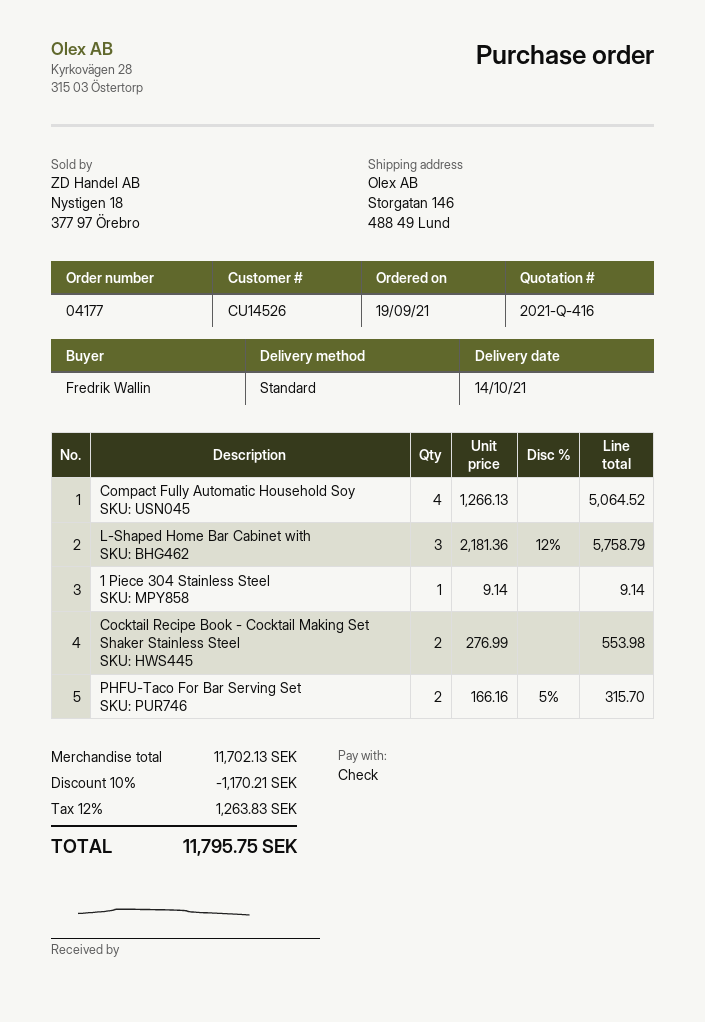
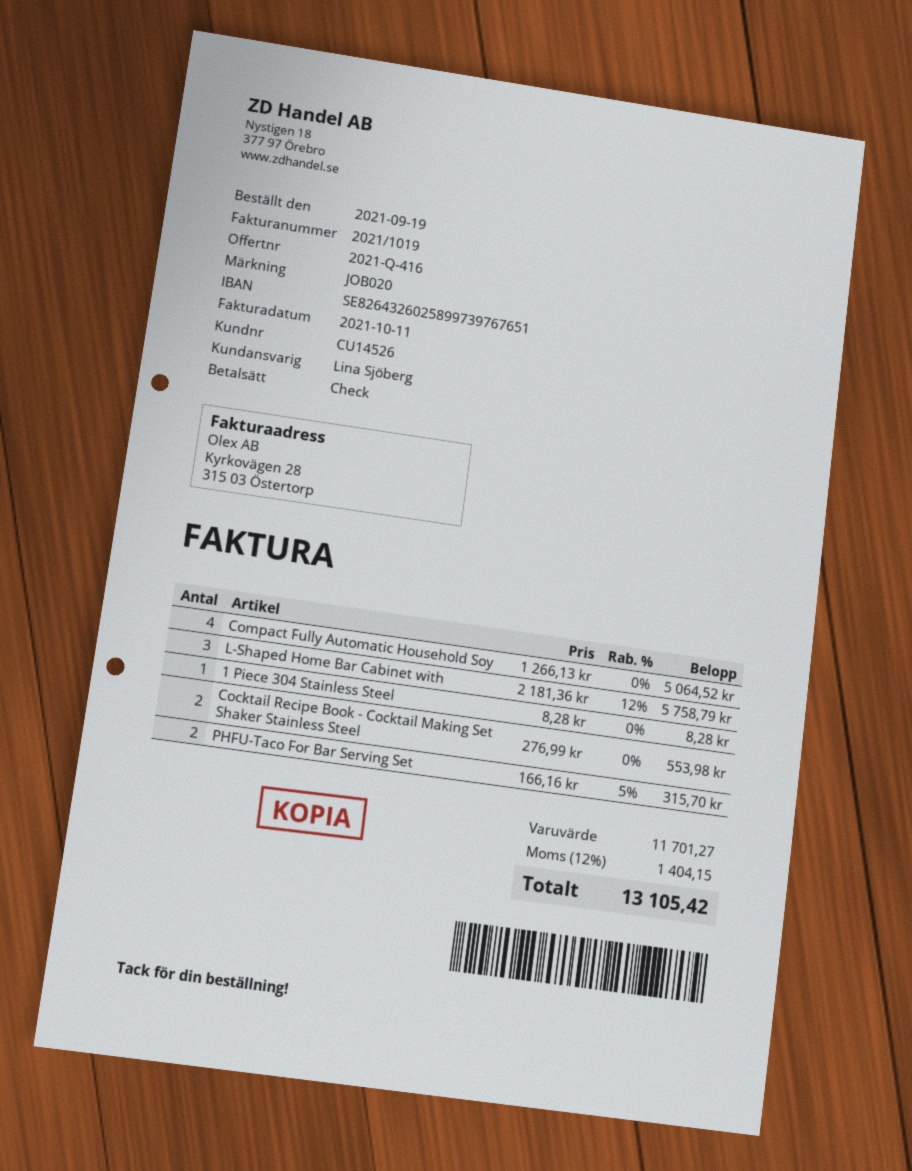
1 Piece 304 Stainless Steel: 1 x 9.14 = 9.14 -> 1 x 8.28 = 8.28
subtotal: 11702.13 -> 11701.27
discount: 10% = 1170.21 -> none
tax: 12% = 1263.83 -> 12% = 1404.15
total: 11795.75 -> 13105.42

